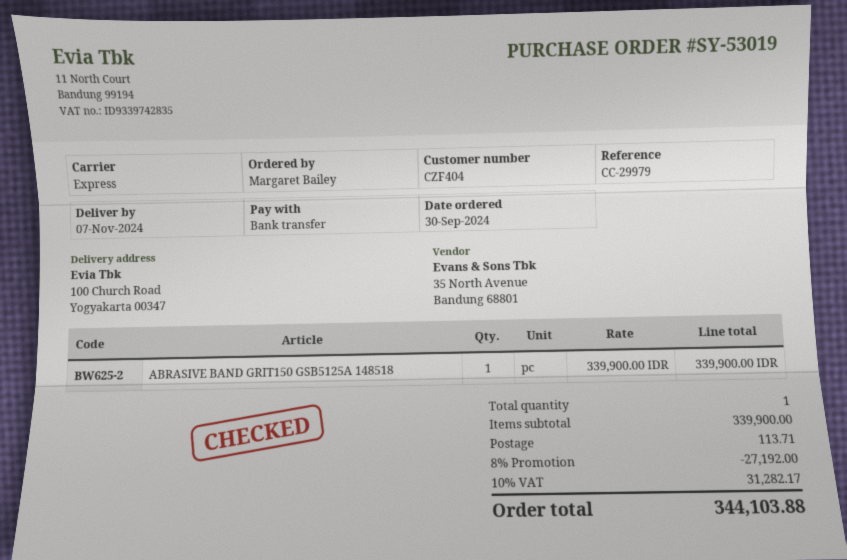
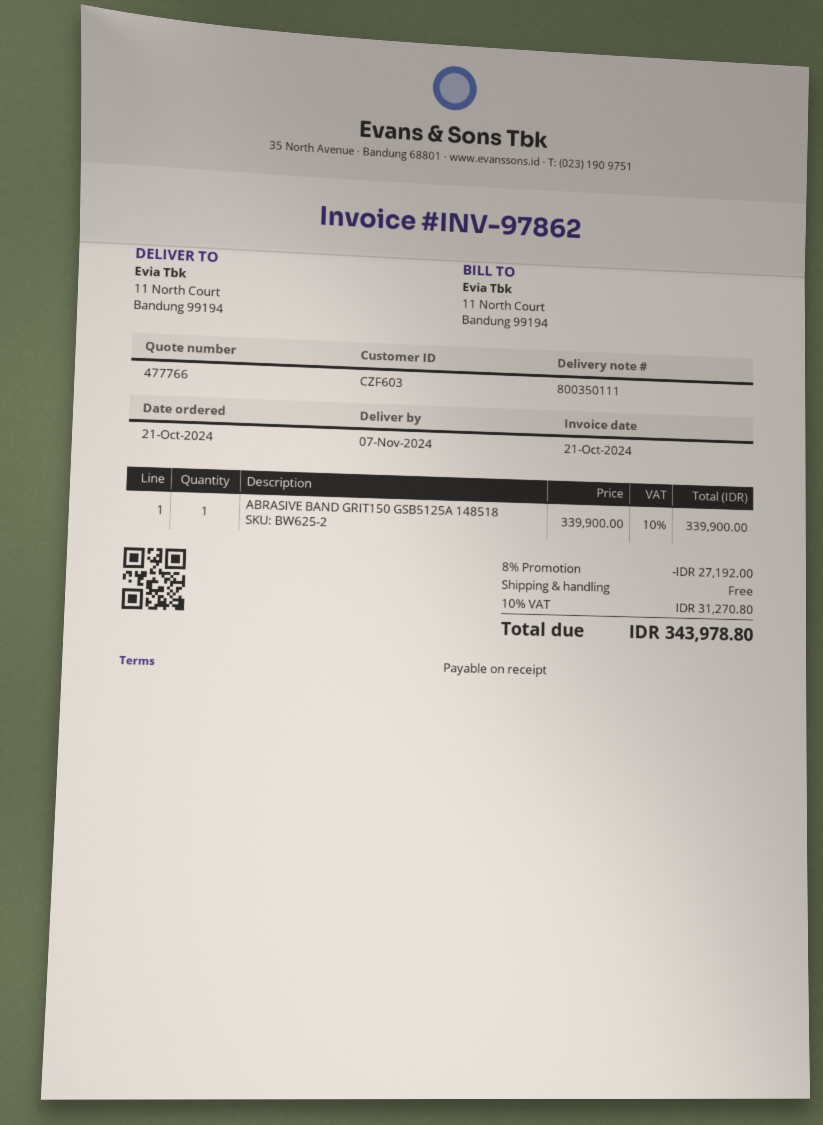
order date: 2024-09-30 -> 2024-10-21
customer number: CZF404 -> CZF603
ship to: 100 Church Road, Yogyakarta 00347 -> 11 North Court, Bandung 99194
shipping: 113.71 -> 0.00
tax: 10% = 31282.17 -> 10% = 31270.80
total: 344103.88 -> 343978.80

